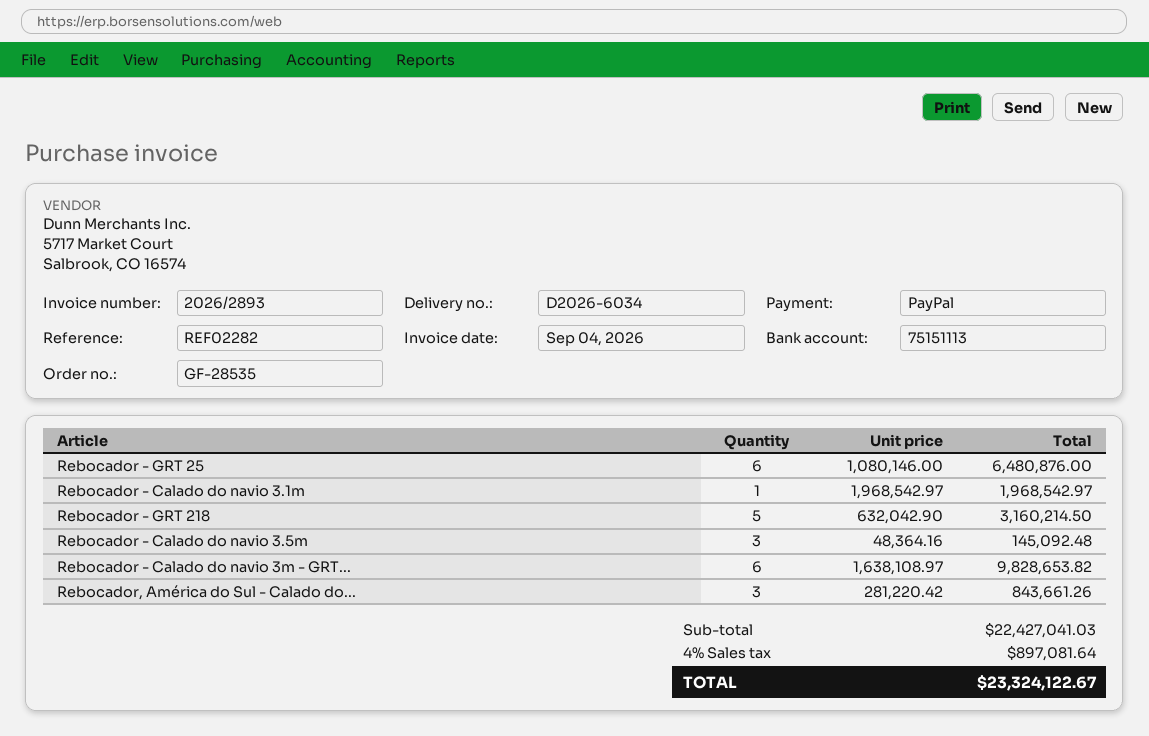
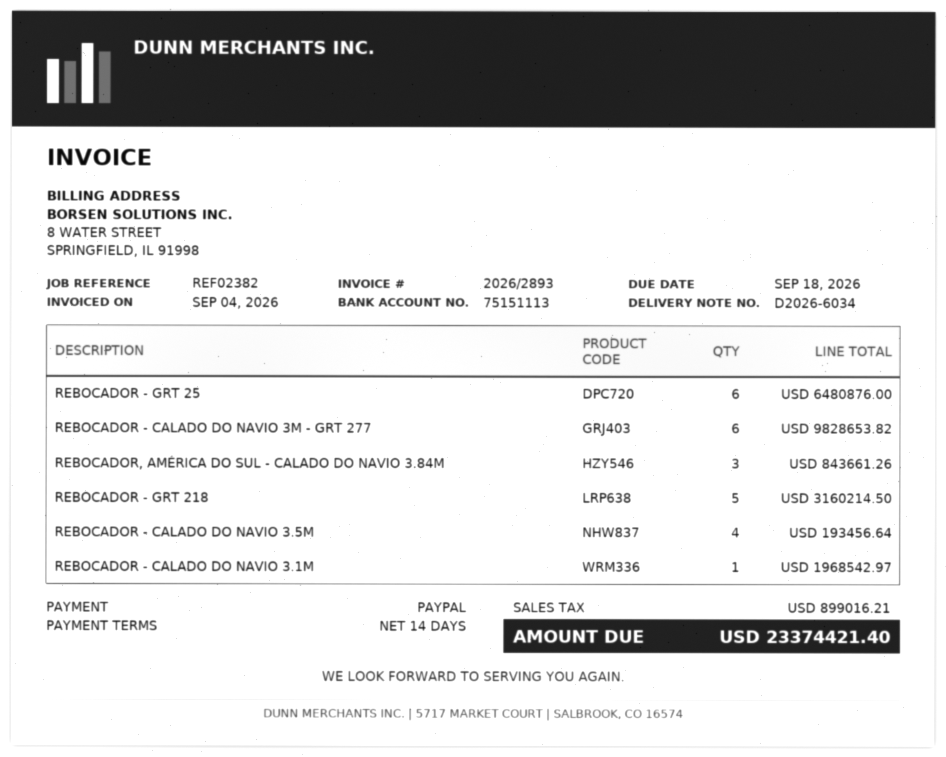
reference: REF02282 -> REF02382
Rebocador - Calado do navio 3.5m: 3 for 145092.48 -> 4 for 193456.64
tax: 897081.64 -> 899016.21
total: 23324122.67 -> 23374421.40

